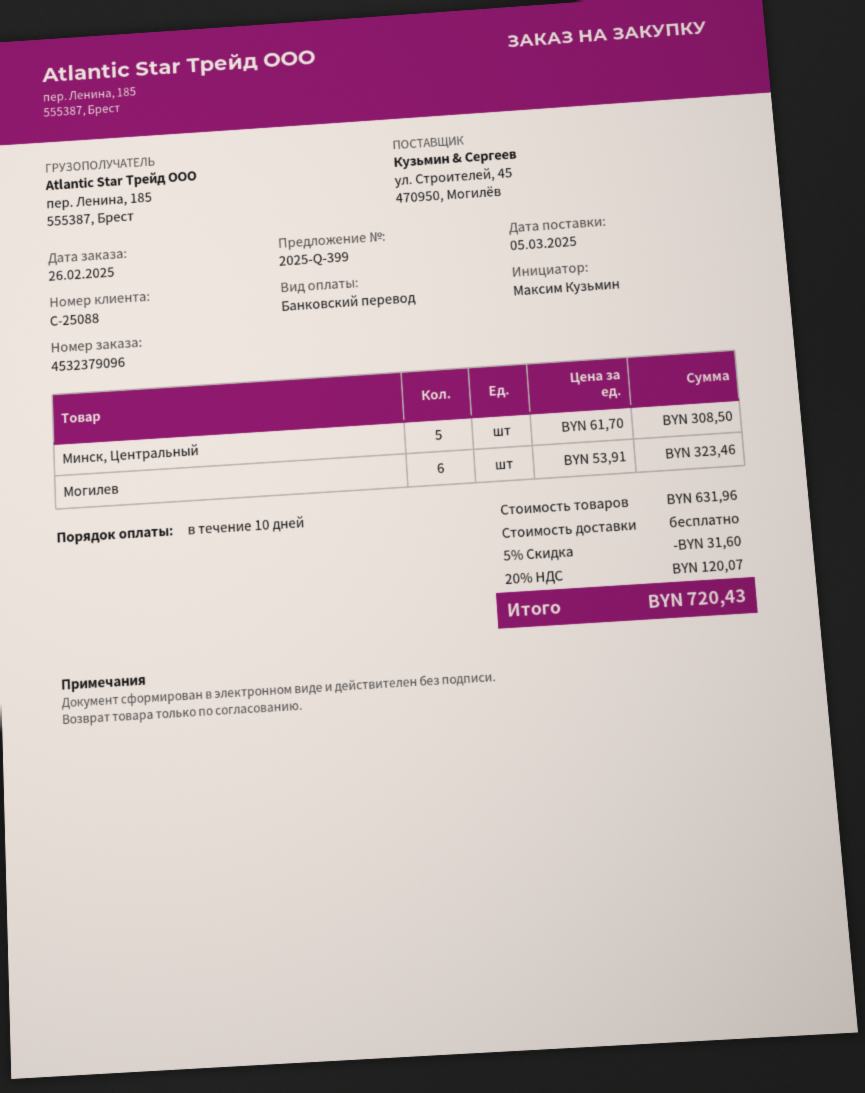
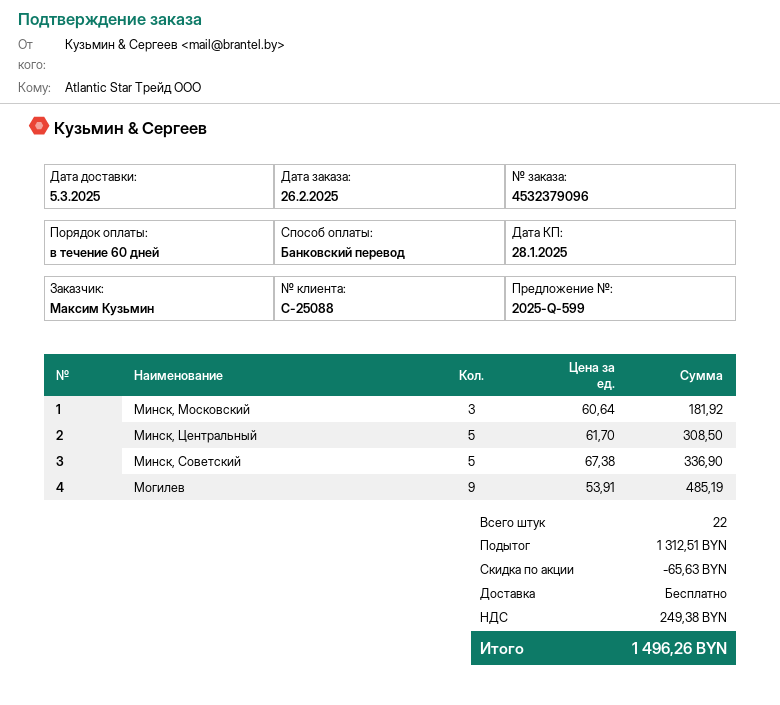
quote number: 2025-Q-399 -> 2025-Q-599
payment terms: 10 days -> 60 days
Могилев: 6 x 53.91 = 323.46 -> 9 x 53.91 = 485.19
Минск, Московский: none -> 3 x 60.64 = 181.92
Минск, Советский: none -> 5 x 67.38 = 336.90
subtotal: 631.96 -> 1312.51
discount: 31.60 -> 65.63
tax: 120.07 -> 249.38
total: 720.43 -> 1496.26

